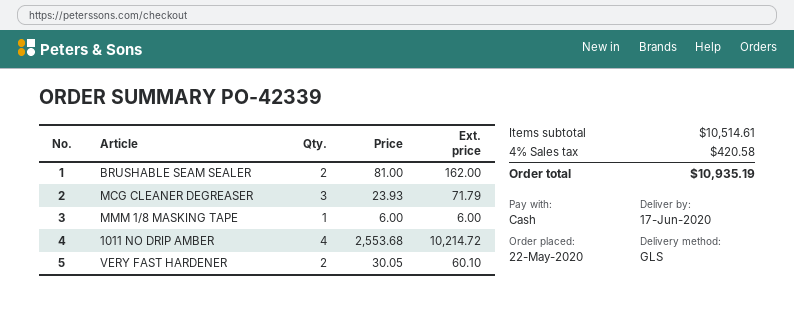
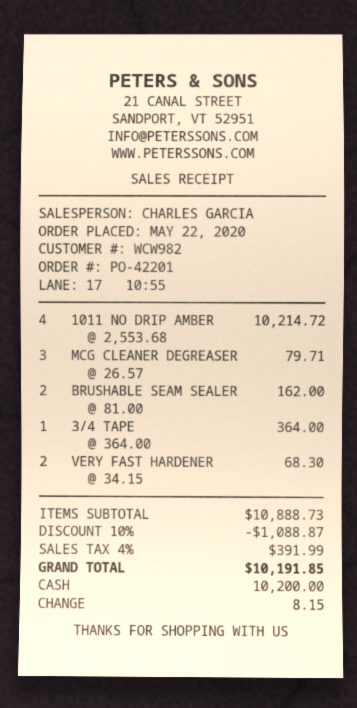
order number: PO-42339 -> PO-42201
MCG CLEANER DEGREASER: 3 x 23.93 = 71.79 -> 3 x 26.57 = 79.71
MMM 1/8 MASKING TAPE: 1 x 6.00 = 6.00 -> none
VERY FAST HARDENER: 2 x 30.05 = 60.10 -> 2 x 34.15 = 68.30
3/4 TAPE: none -> 1 x 364.00 = 364.00
subtotal: 10514.61 -> 10888.73
discount: none -> 10% = 1088.87
tax: 4% = 420.58 -> 4% = 391.99
total: 10935.19 -> 10191.85

